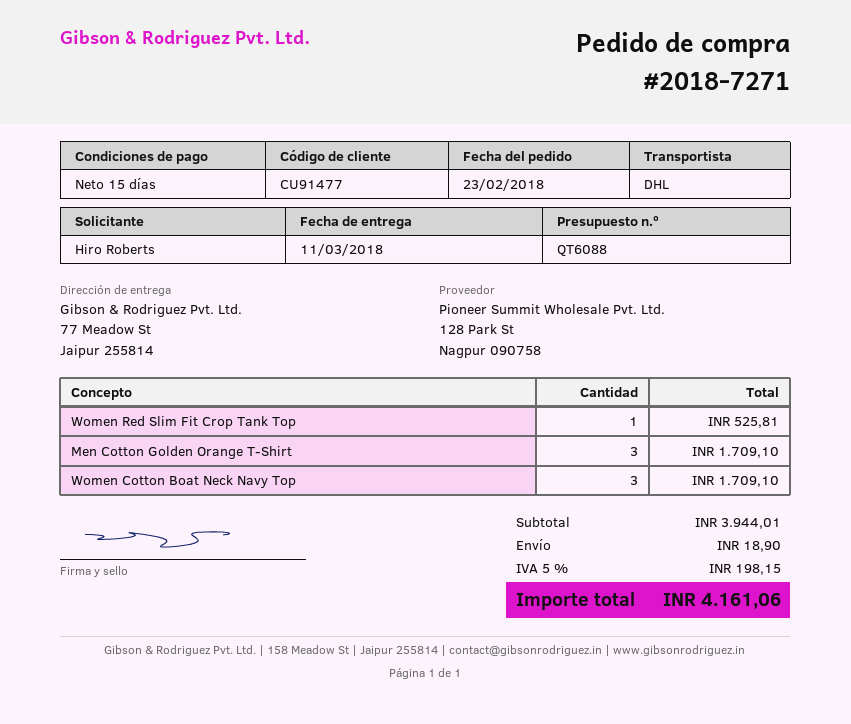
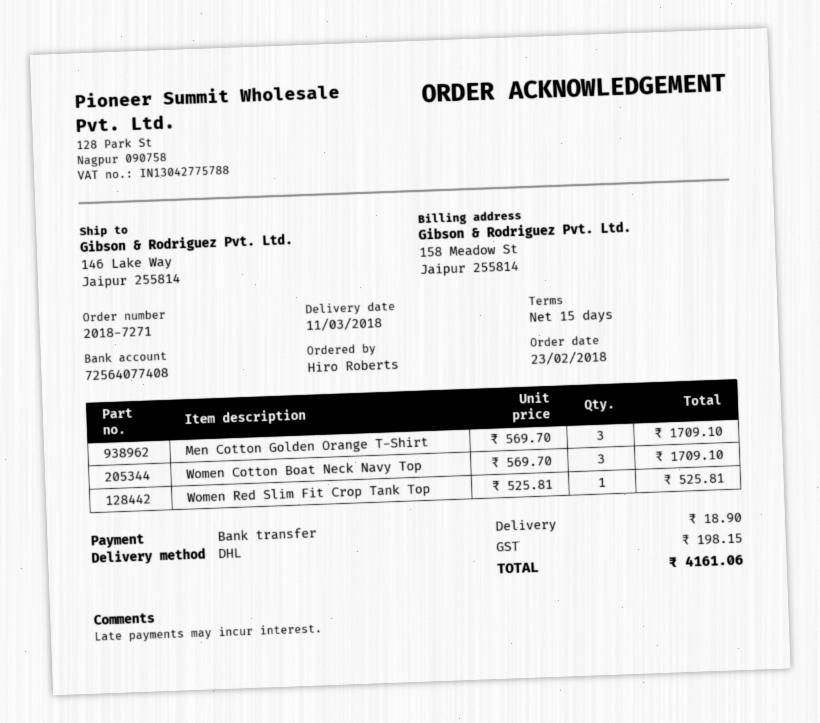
ship to: 77 Meadow St, Jaipur 255814 -> 146 Lake Way, Jaipur 255814

